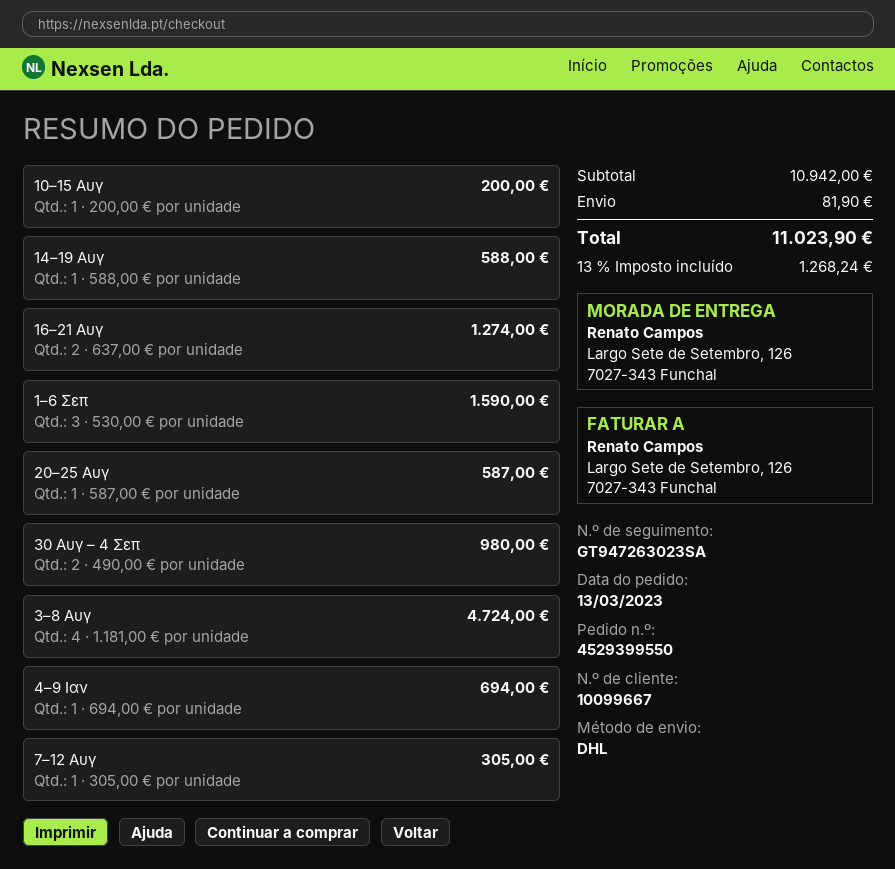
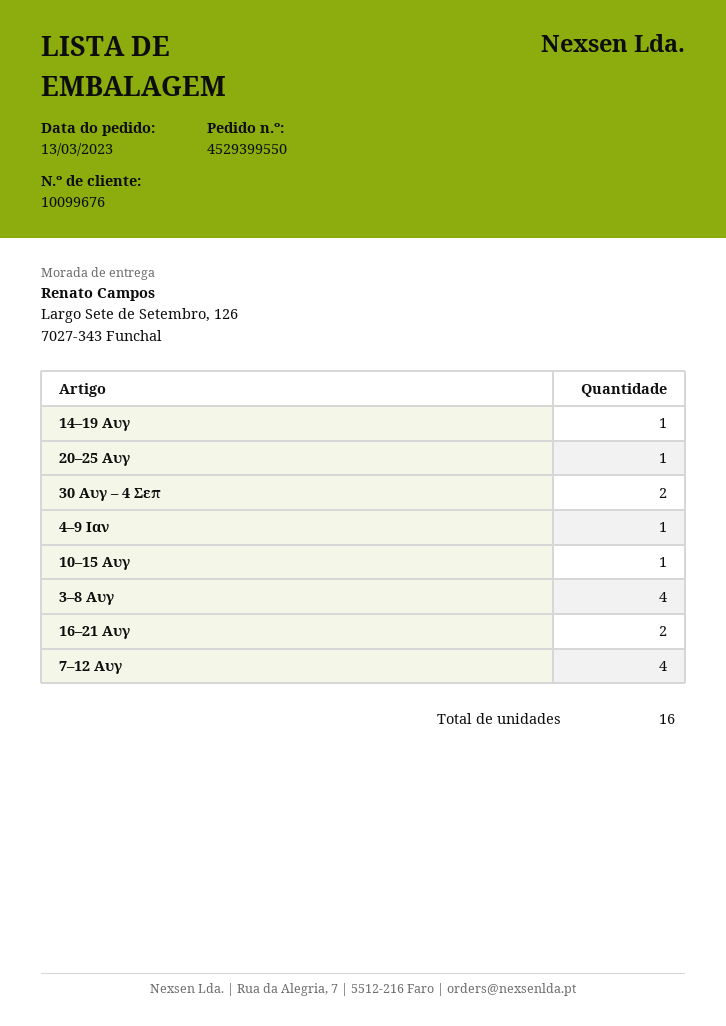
customer number: 10099667 -> 10099676
1–6 Σεπ: 3 -> none
7–12 Αυγ: 1 -> 4

